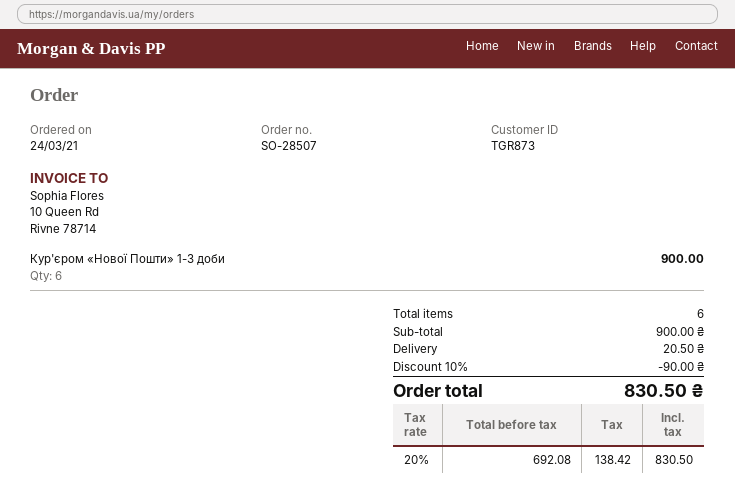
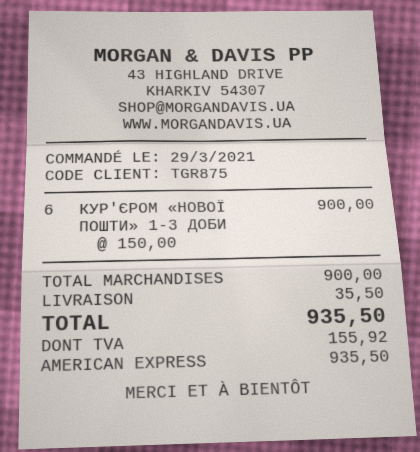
order date: 2021-03-24 -> 2021-03-29
customer number: TGR873 -> TGR875
discount: 10% = 90.00 -> none
shipping: 20.50 -> 35.50
tax: 138.42 -> 155.92
total: 830.50 -> 935.50

